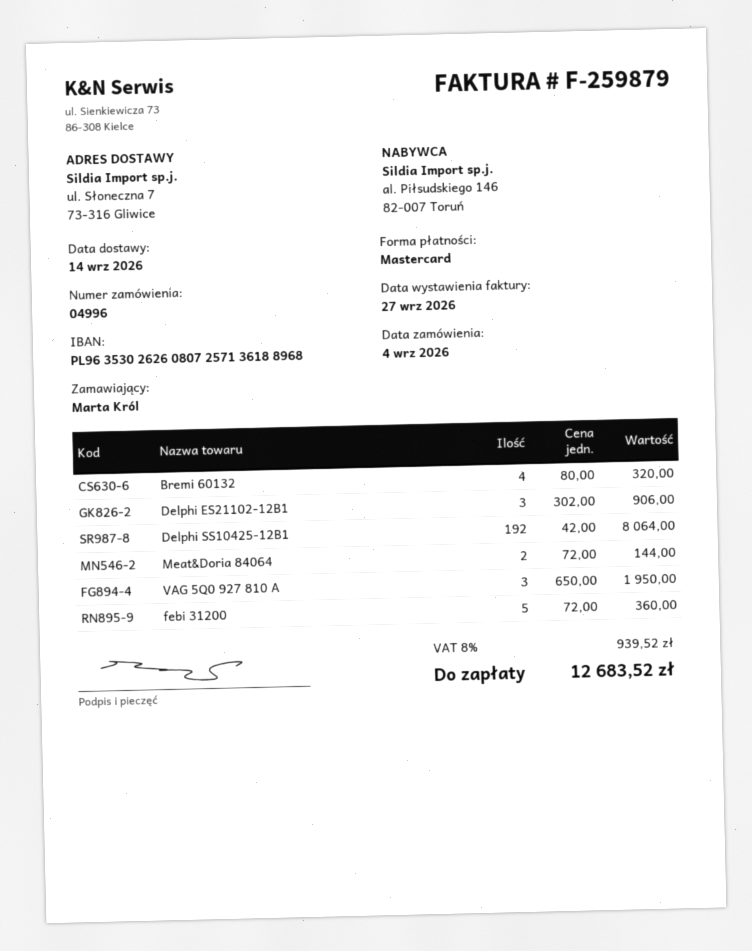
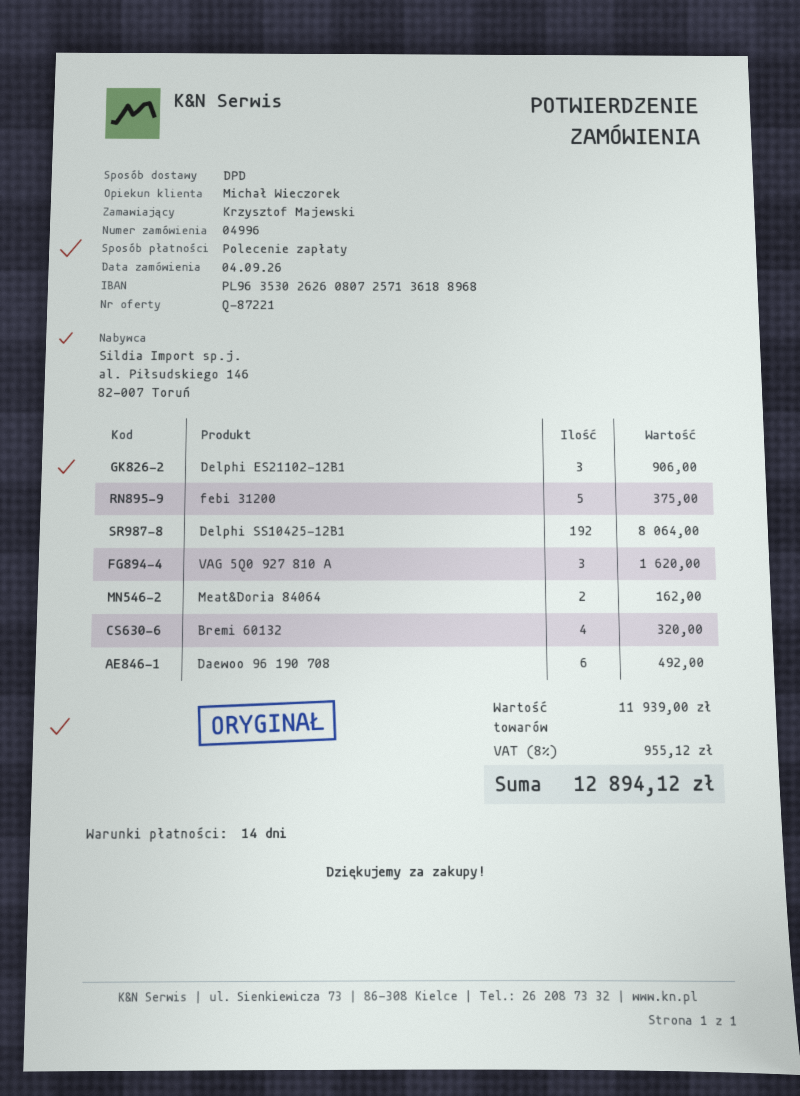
ordered by: Marta Król -> Krzysztof Majewski
payment method: Mastercard -> direct debit
Meat&Doria 84064: 2 for 144.00 -> 2 for 162.00
VAG 5Q0 927 810 A: 3 for 1950.00 -> 3 for 1620.00
febi 31200: 5 for 360.00 -> 5 for 375.00
Daewoo 96 190 708: none -> 6 for 492.00
tax: 8% = 939.52 -> 8% = 955.12
total: 12683.52 -> 12894.12

